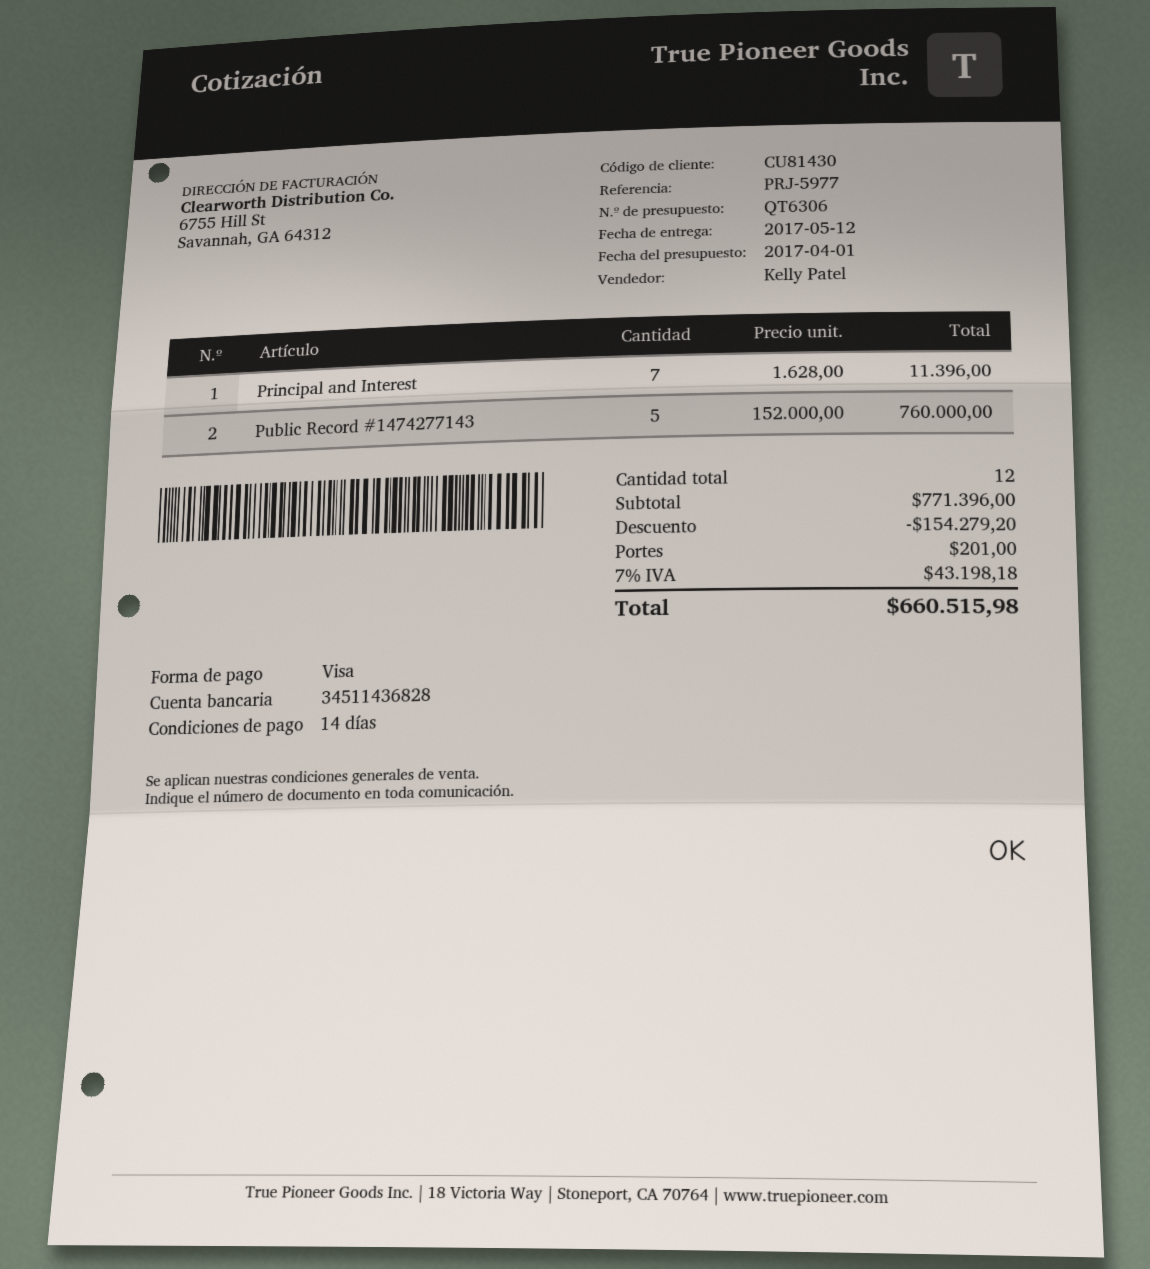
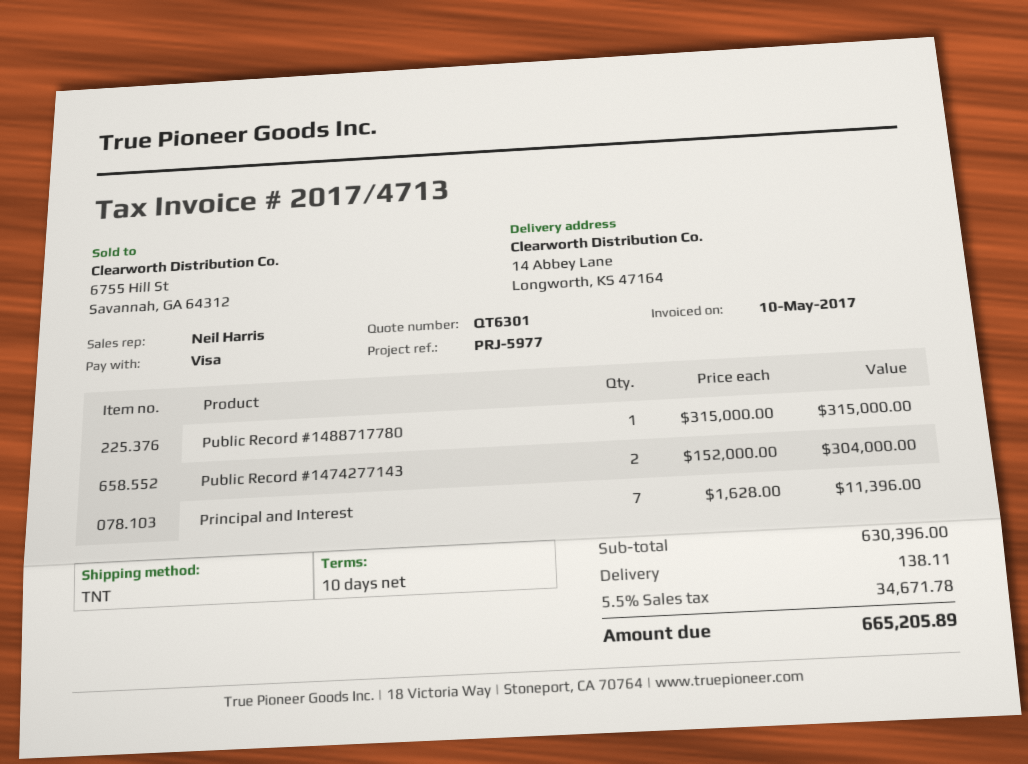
quote number: QT6306 -> QT6301
payment terms: 14 days -> 10 days
sales rep: Kelly Patel -> Neil Harris
Public Record #1474277143: 5 x 152000.00 = 760000.00 -> 2 x 152000.00 = 304000.00
Public Record #1488717780: none -> 1 x 315000.00 = 315000.00
subtotal: 771396.00 -> 630396.00
discount: 154279.20 -> none
shipping: 201.00 -> 138.11
tax: 7% = 43198.18 -> 5.5% = 34671.78
total: 660515.98 -> 665205.89

